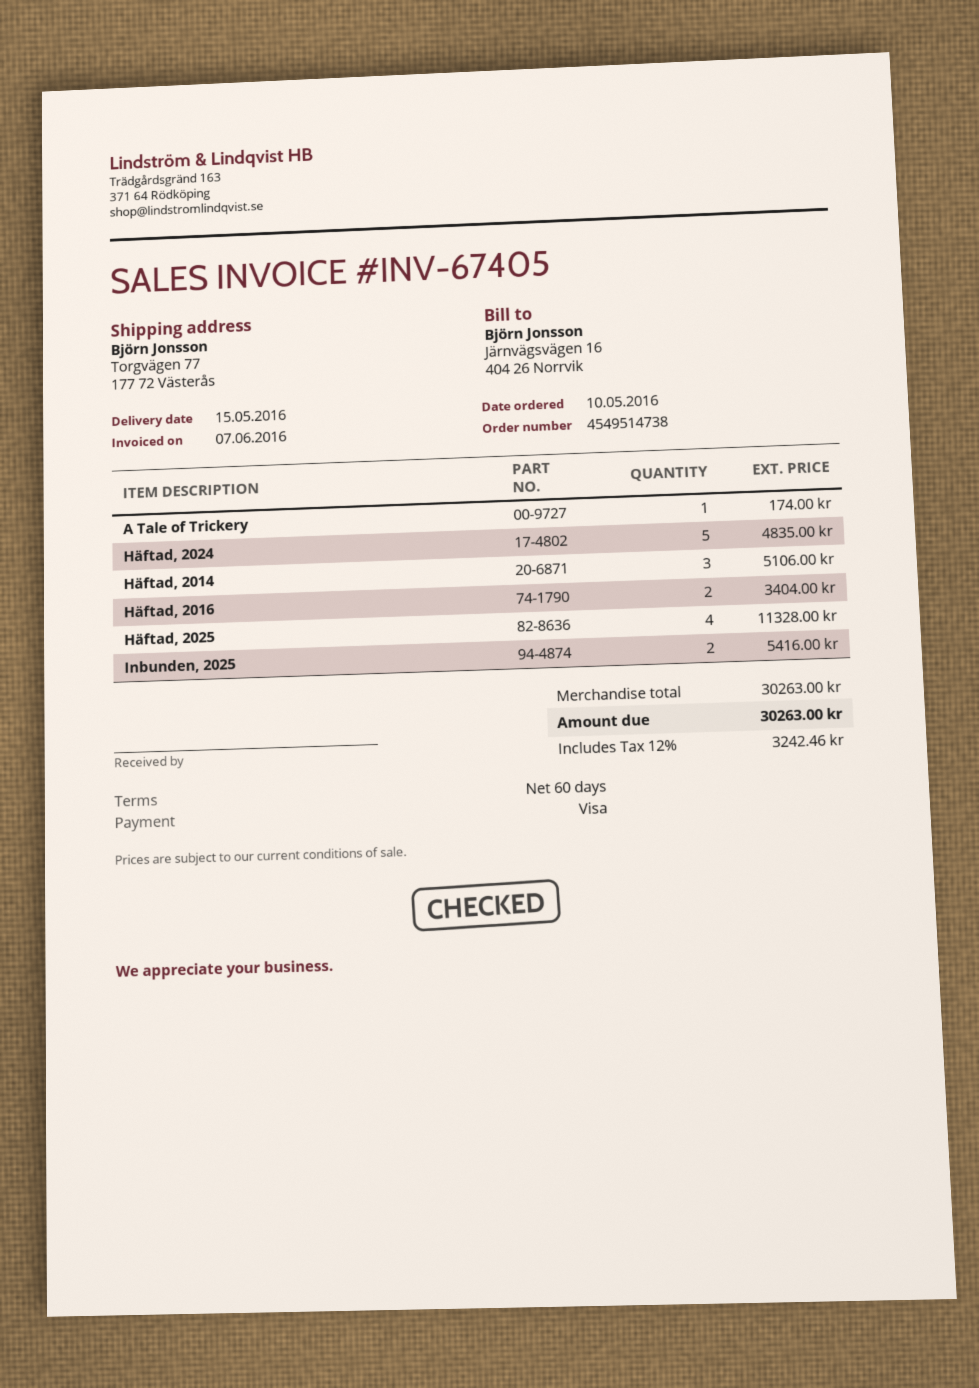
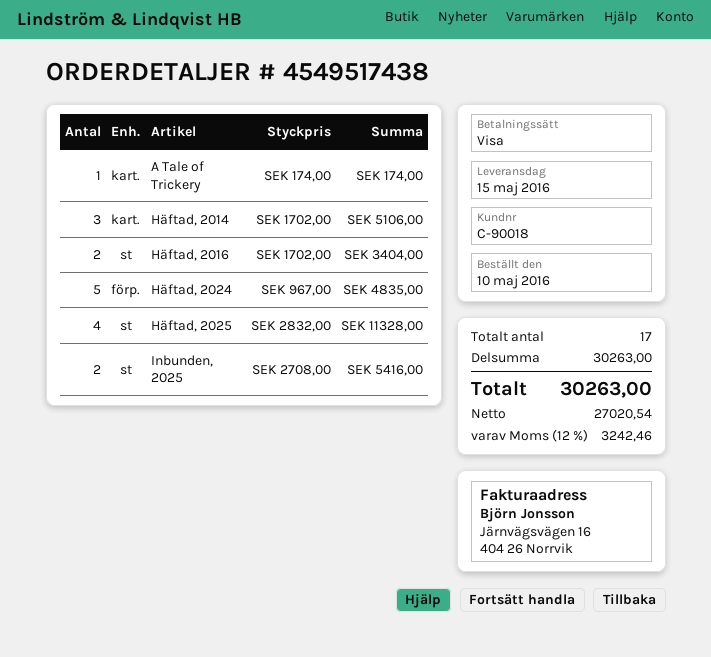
order number: 4549514738 -> 4549517438

